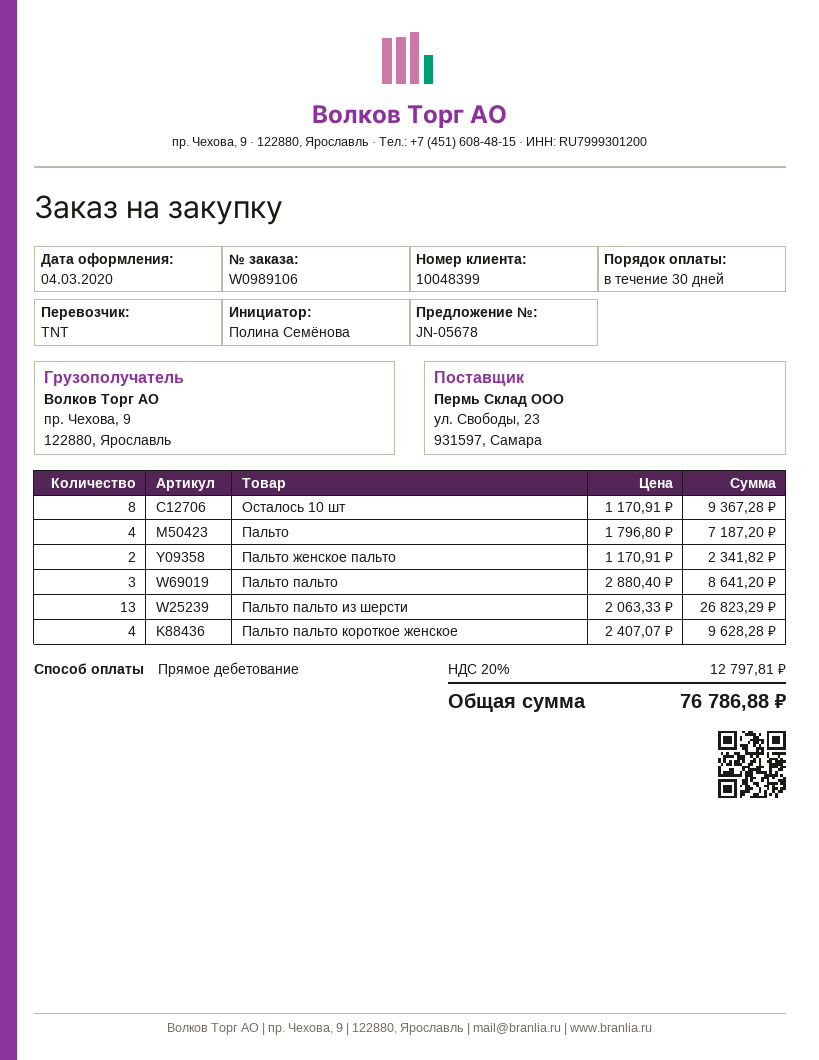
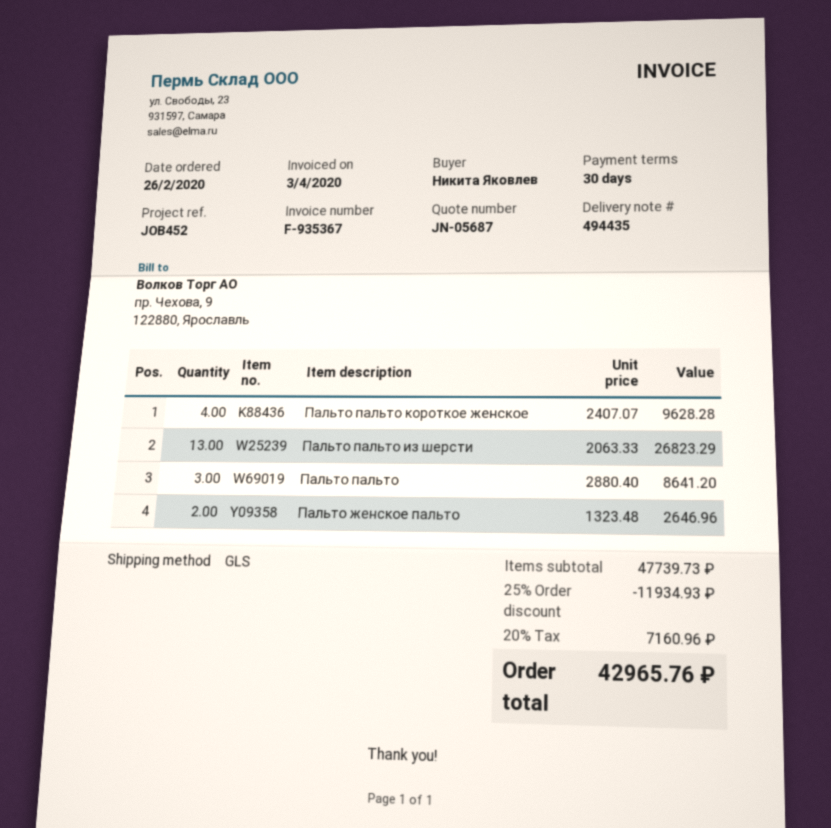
quote number: JN-05678 -> JN-05687
order date: 2020-03-04 -> 2020-02-26
ordered by: Полина Семёнова -> Никита Яковлев
shipping method: TNT -> GLS
Осталось 10 шт: 8 x 1170.91 = 9367.28 -> none
Пальто: 4 x 1796.80 = 7187.20 -> none
Пальто женское пальто: 2 x 1170.91 = 2341.82 -> 2 x 1323.48 = 2646.96
discount: none -> 25% = 11934.93
tax: 20% = 12797.81 -> 20% = 7160.96
total: 76786.88 -> 42965.76

